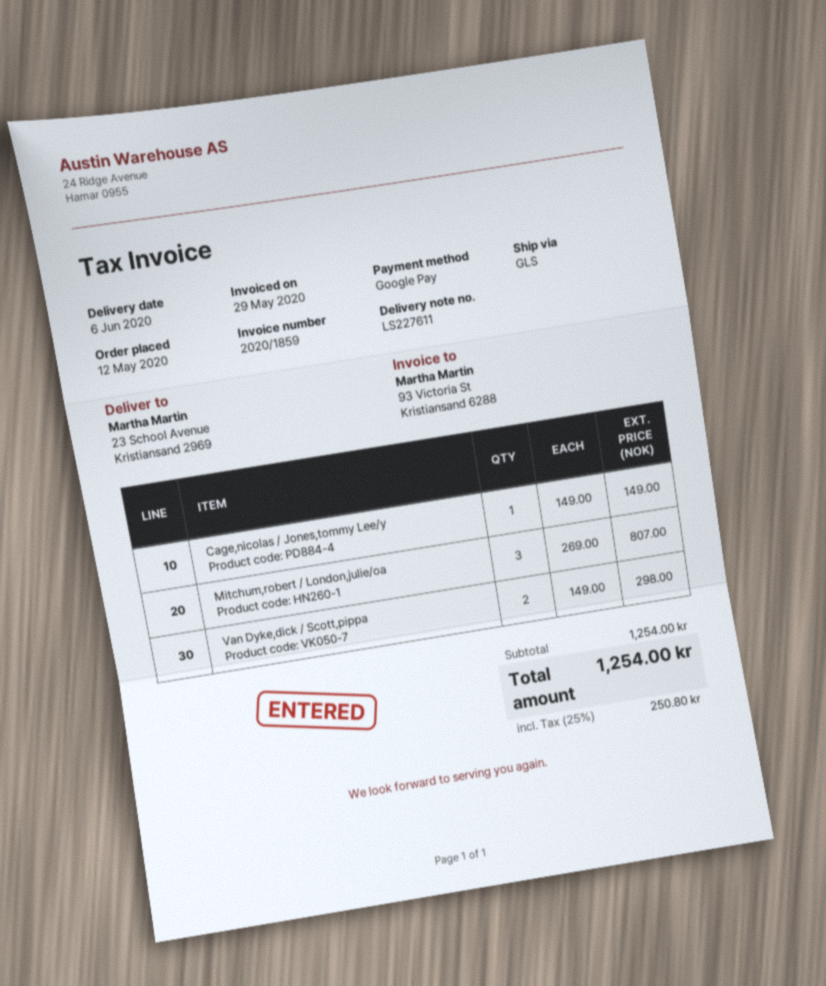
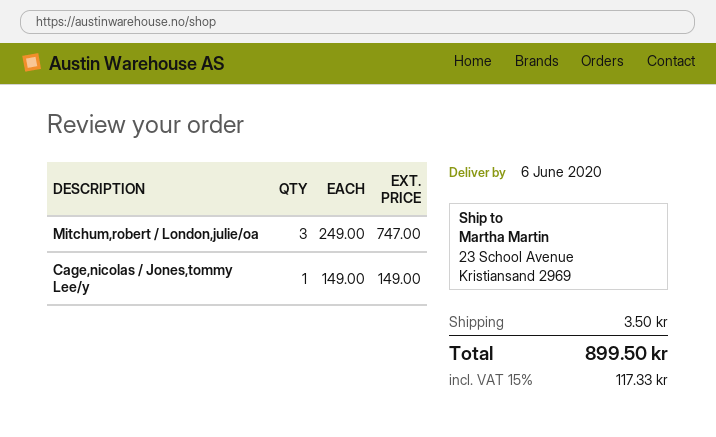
Mitchum,robert / London,julie/oa: 3 x 269.00 = 807.00 -> 3 x 249.00 = 747.00
Van Dyke,dick / Scott,pippa: 2 x 149.00 = 298.00 -> none
shipping: none -> 3.50
tax: 25% = 250.80 -> 15% = 117.33
total: 1254.00 -> 899.50

